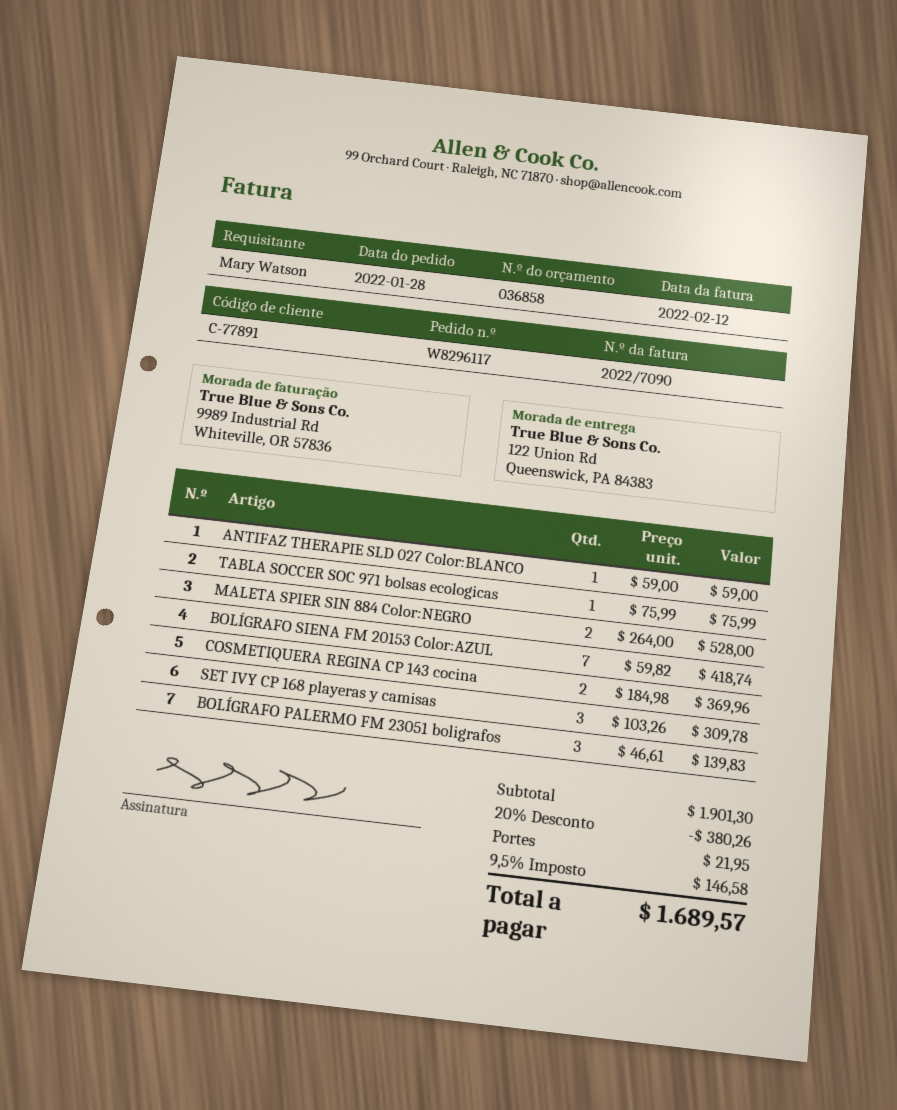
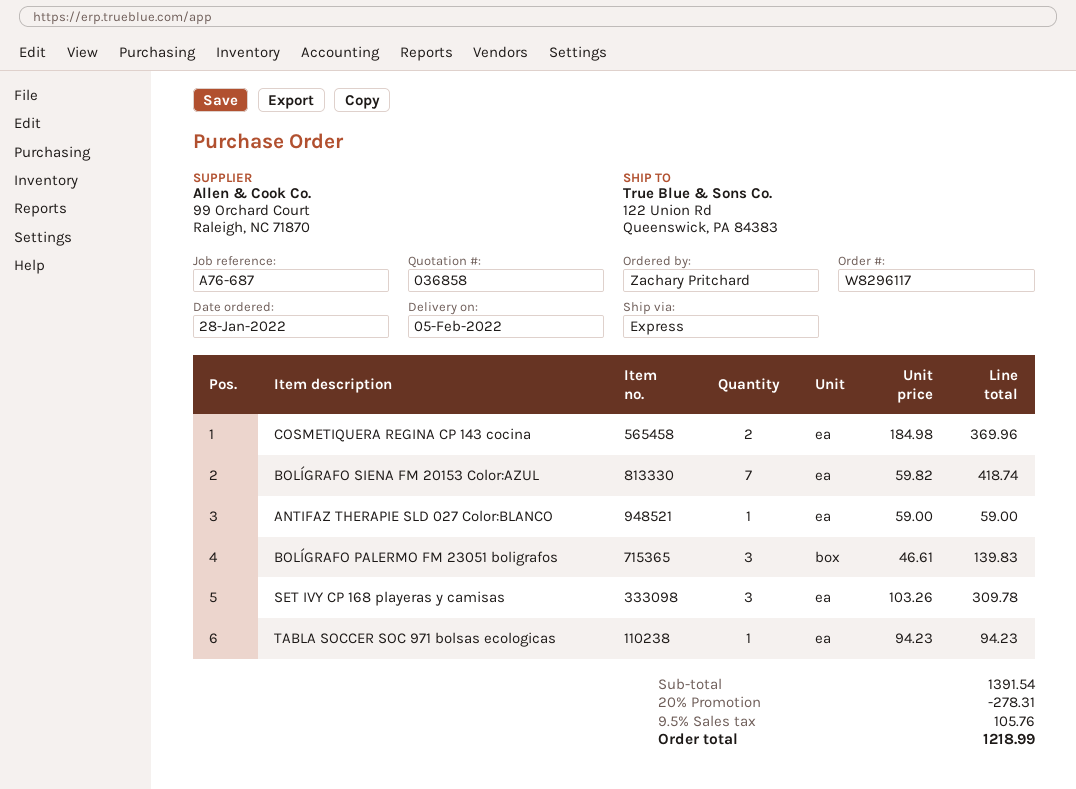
ordered by: Mary Watson -> Zachary Pritchard
TABLA SOCCER SOC 971 bolsas ecologicas: 1 x 75.99 = 75.99 -> 1 x 94.23 = 94.23
MALETA SPIER SIN 884 Color:NEGRO: 2 x 264.00 = 528.00 -> none
subtotal: 1901.30 -> 1391.54
discount: 20% = 380.26 -> 20% = 278.31
shipping: 21.95 -> none
tax: 9.5% = 146.58 -> 9.5% = 105.76
total: 1689.57 -> 1218.99

